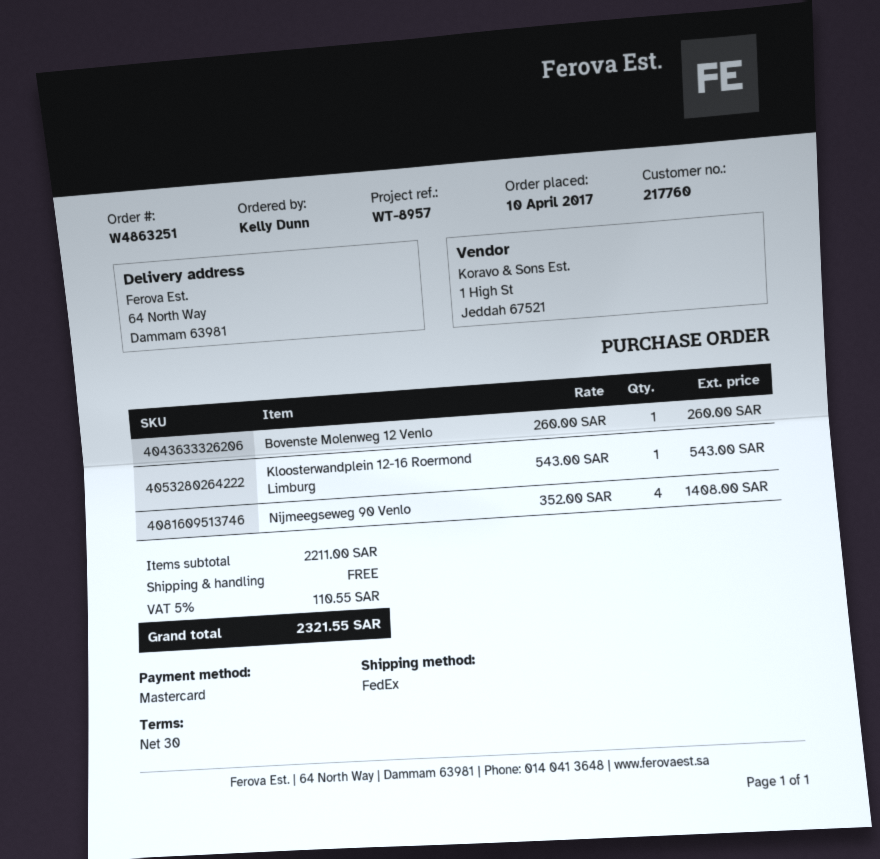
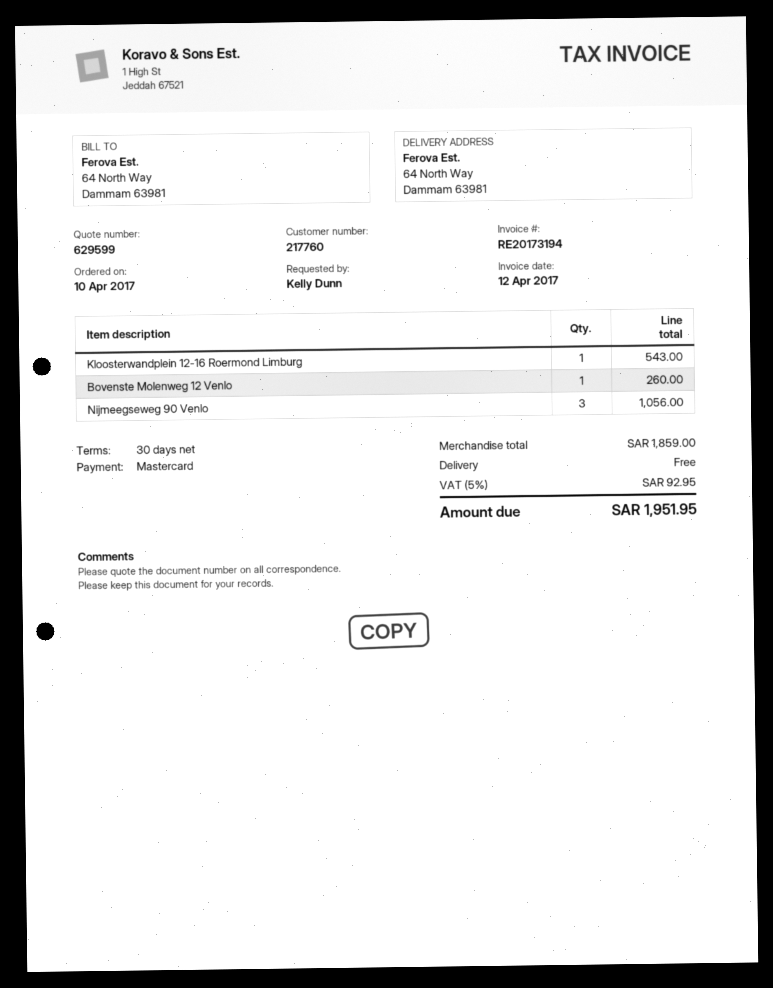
Nijmeegseweg 90 Venlo: 4 for 1408.00 -> 3 for 1056.00
subtotal: 2211.00 -> 1859.00
tax: 5% = 110.55 -> 5% = 92.95
total: 2321.55 -> 1951.95

